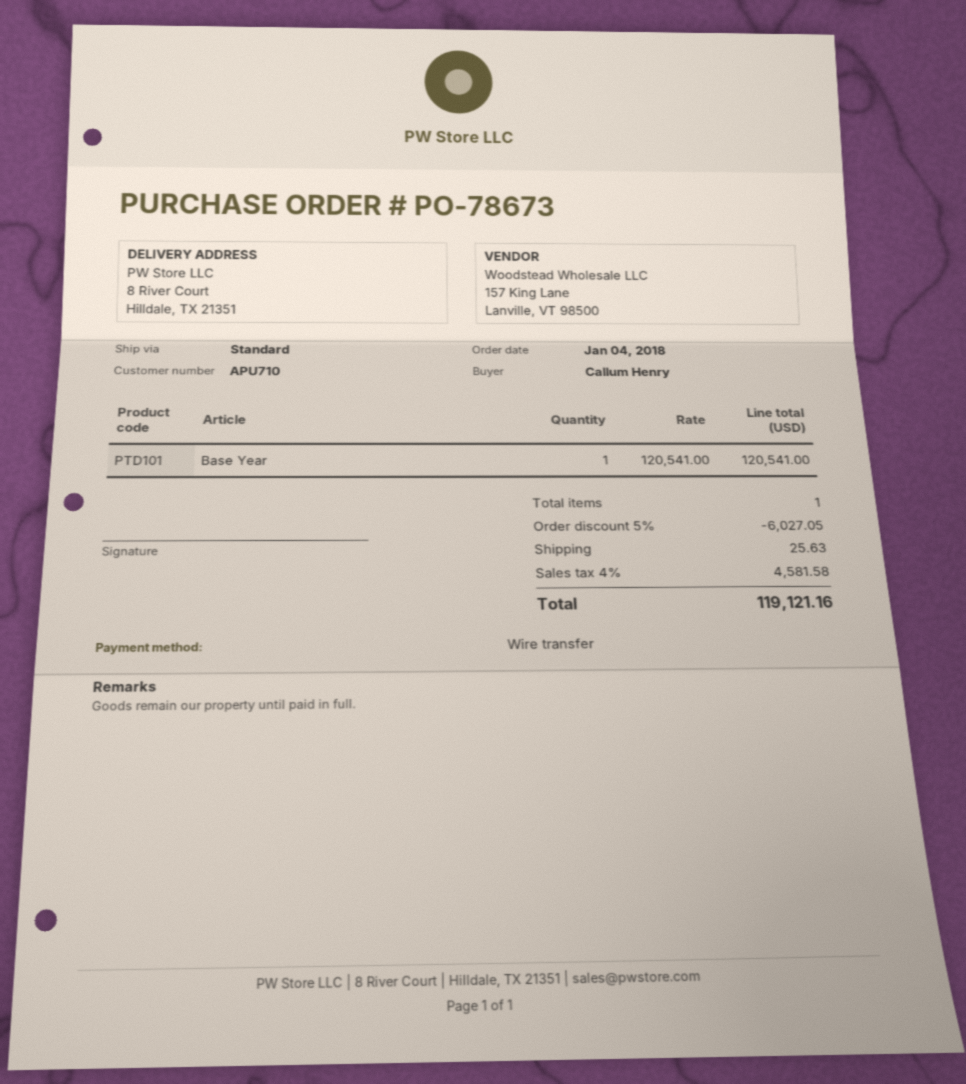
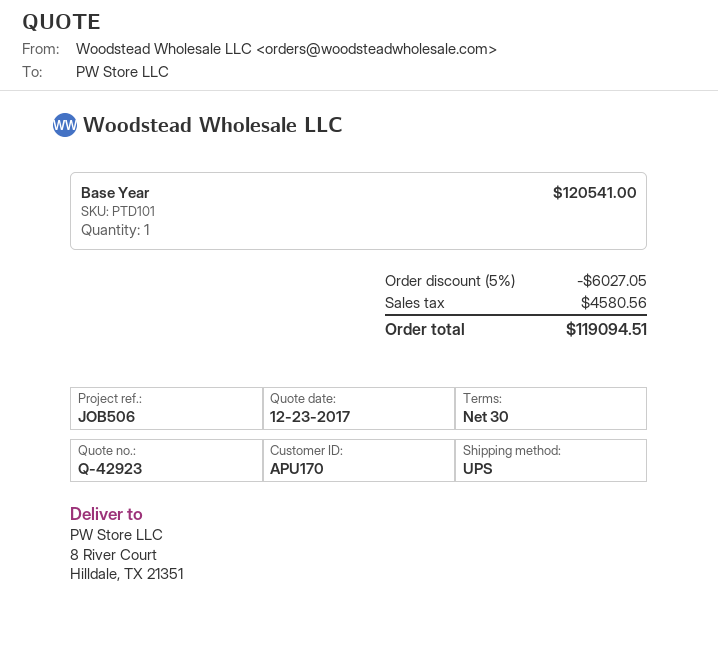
customer number: APU710 -> APU170
shipping method: standard -> UPS
shipping: 25.63 -> none
tax: 4581.58 -> 4580.56
total: 119121.16 -> 119094.51

